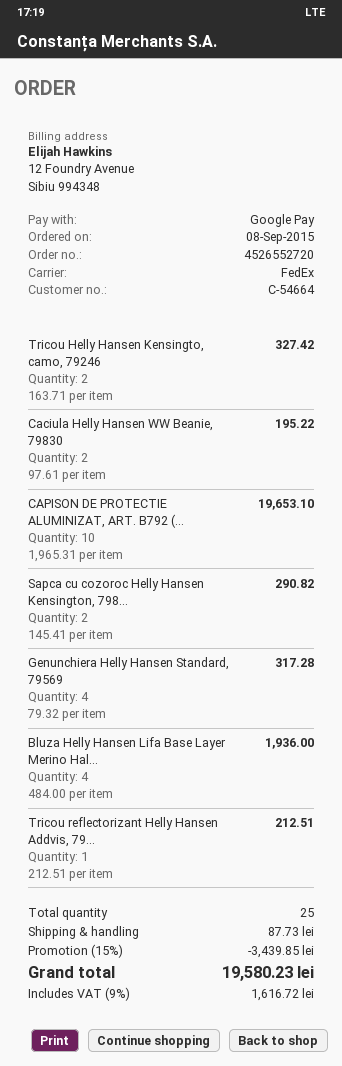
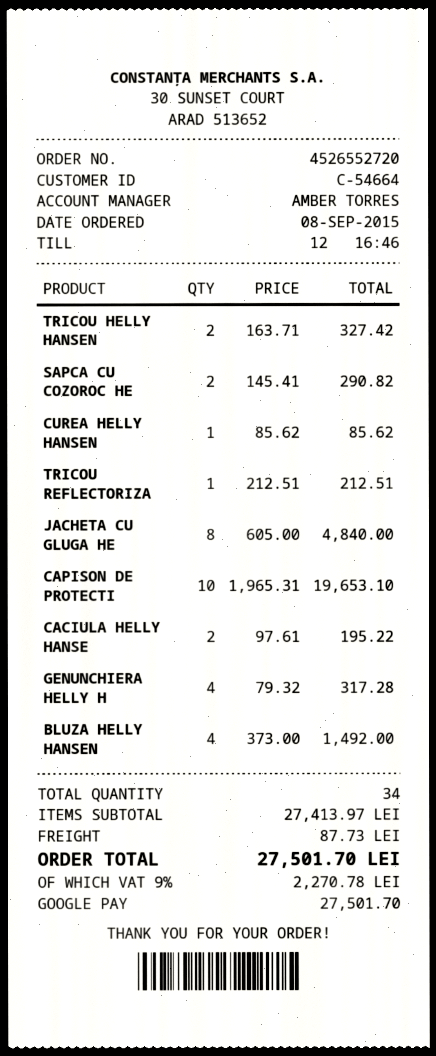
Bluza Helly Hansen Lifa Base Layer Merino Hal...: 4 x 484.00 = 1936.00 -> 4 x 373.00 = 1492.00
CUREA HELLY HANSEN: none -> 1 x 85.62 = 85.62
JACHETA CU GLUGA HE: none -> 8 x 605.00 = 4840.00
total quantity: 25 -> 34
discount: 15% = 3439.85 -> none
tax: 9% = 1616.72 -> 9% = 2270.78
total: 19580.23 -> 27501.70

